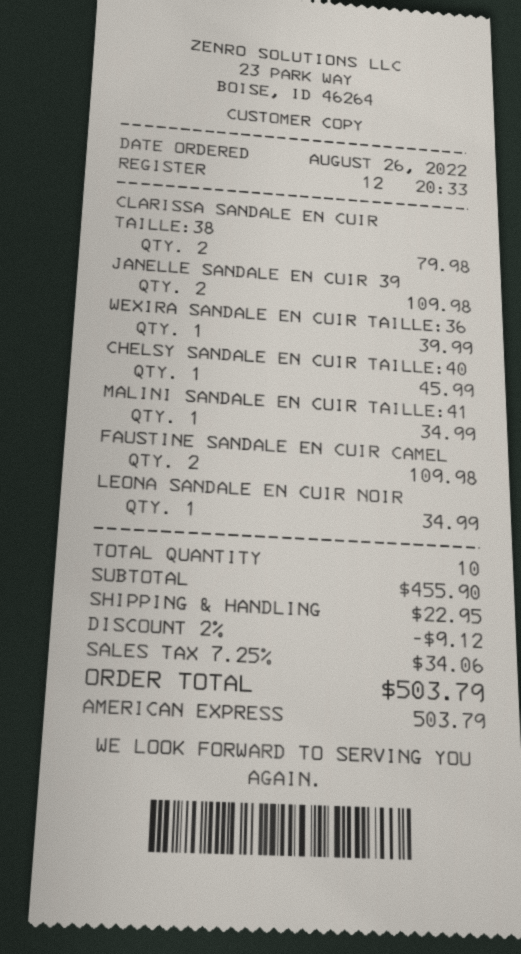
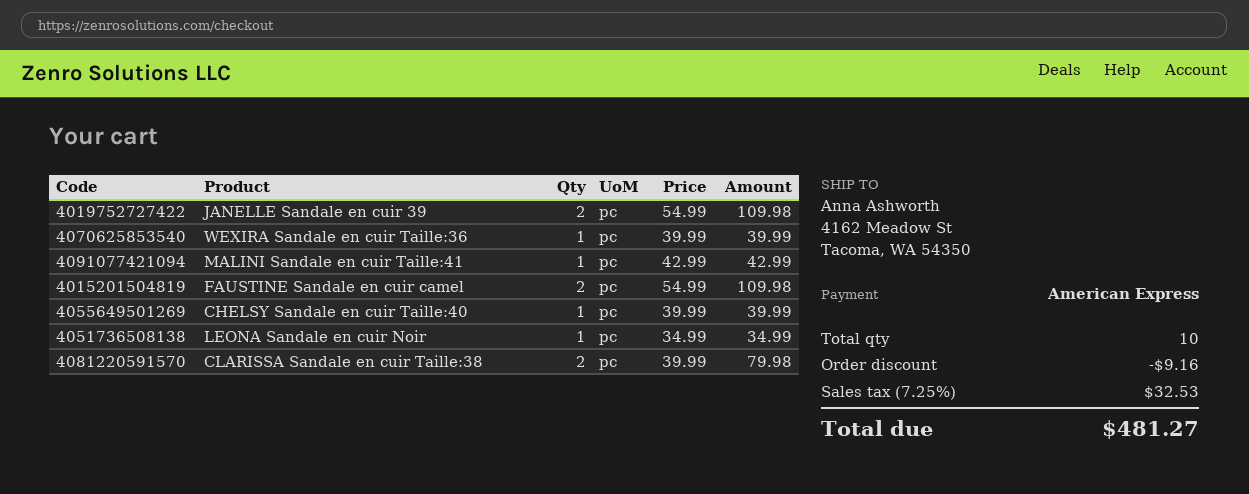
CHELSY SANDALE EN CUIR TAILLE:40: 1 for 45.99 -> 1 for 39.99
MALINI SANDALE EN CUIR TAILLE:41: 1 for 34.99 -> 1 for 42.99
discount: 9.12 -> 9.16
shipping: 22.95 -> none
tax: 7.25% = 34.06 -> 7.25% = 32.53
total: 503.79 -> 481.27

